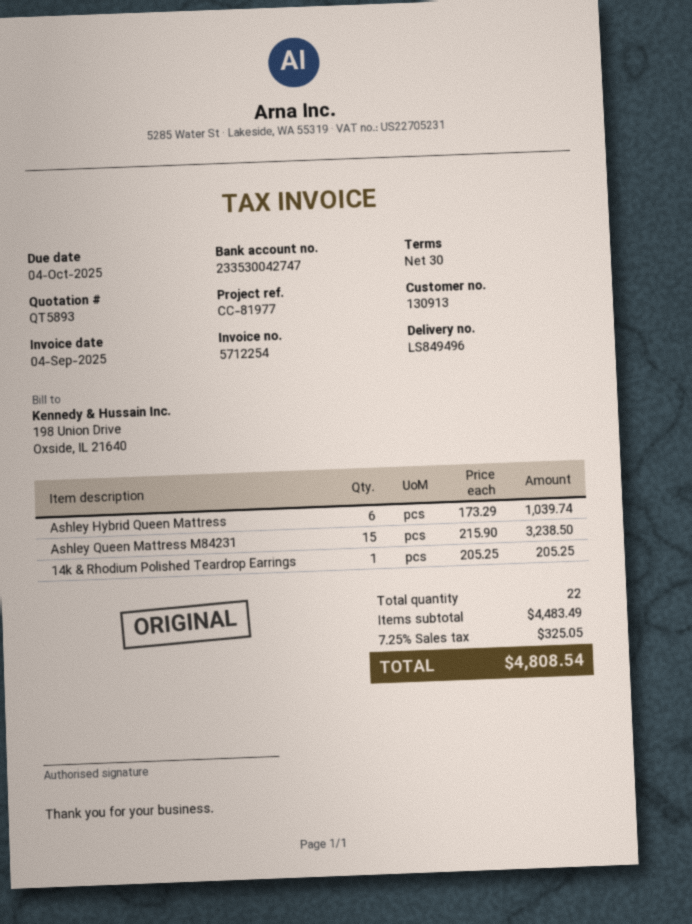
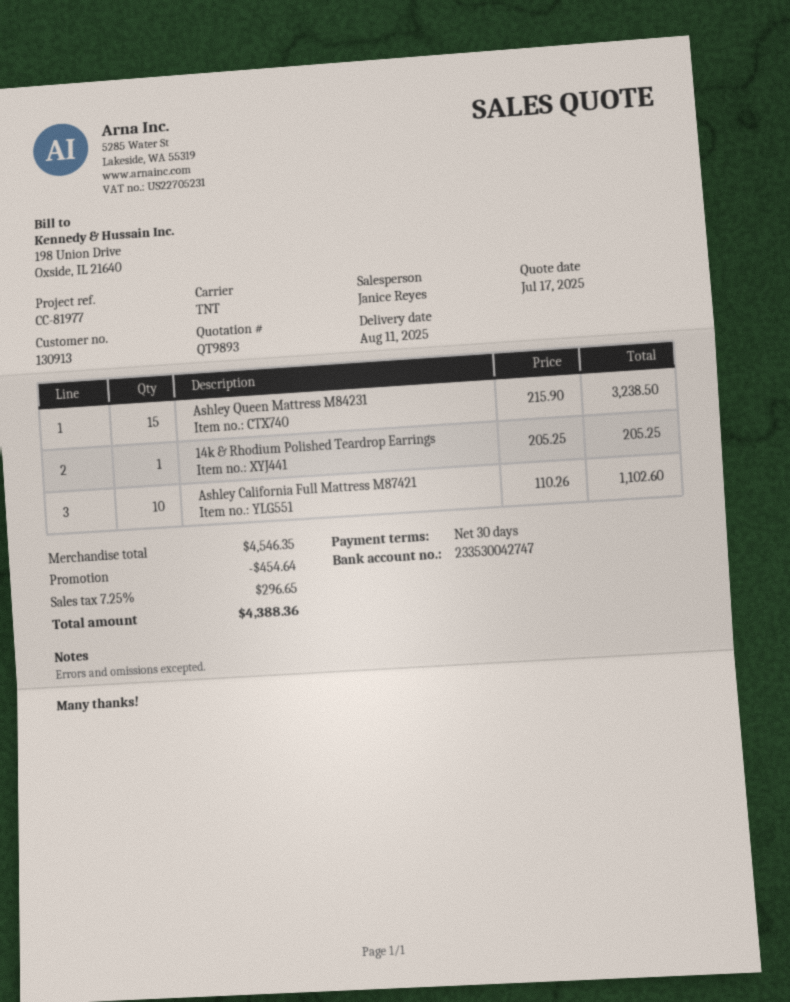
quote number: QT5893 -> QT9893
Ashley Hybrid Queen Mattress: 6 x 173.29 = 1039.74 -> none
Ashley California Full Mattress M87421: none -> 10 x 110.26 = 1102.60
subtotal: 4483.49 -> 4546.35
discount: none -> 454.64
tax: 7.25% = 325.05 -> 7.25% = 296.65
total: 4808.54 -> 4388.36

